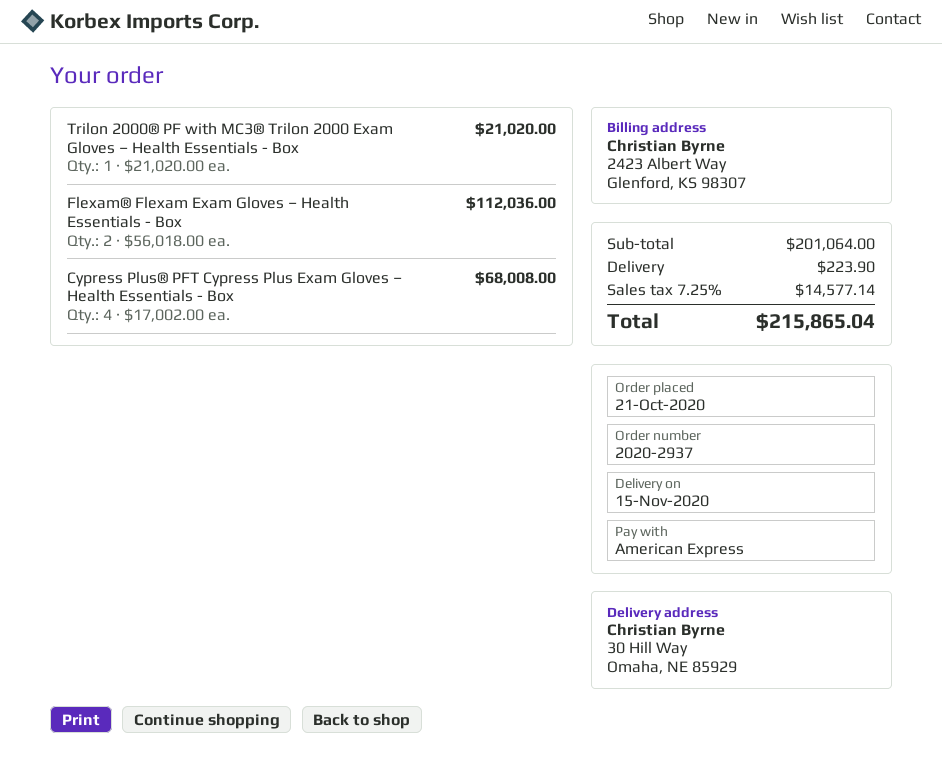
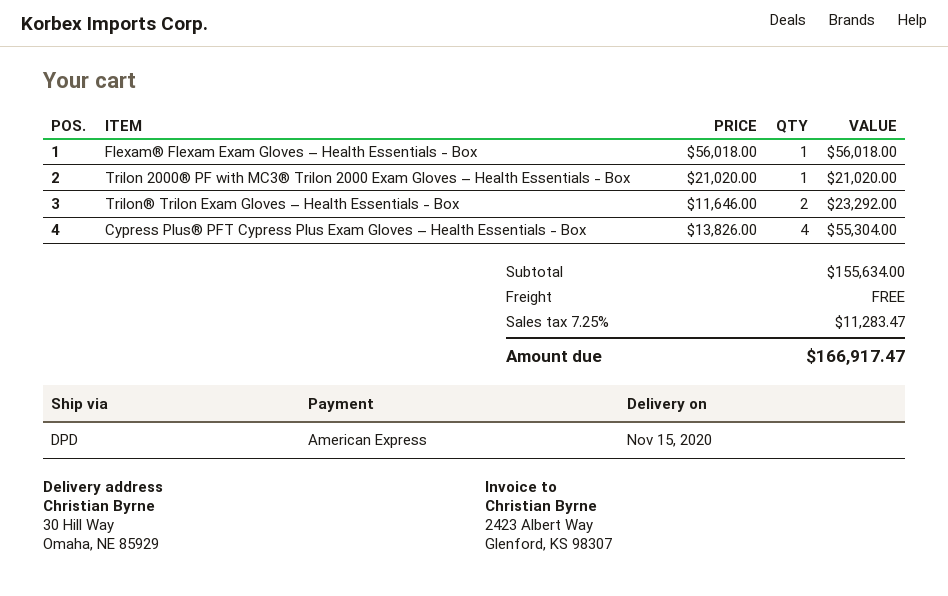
Flexam® Flexam Exam Gloves – Health Essentials - Box: 2 x 56018.00 = 112036.00 -> 1 x 56018.00 = 56018.00
Cypress Plus® PFT Cypress Plus Exam Gloves – Health Essentials - Box: 4 x 17002.00 = 68008.00 -> 4 x 13826.00 = 55304.00
Trilon® Trilon Exam Gloves – Health Essentials - Box: none -> 2 x 11646.00 = 23292.00
subtotal: 201064.00 -> 155634.00
shipping: 223.90 -> 0.00
tax: 7.25% = 14577.14 -> 7.25% = 11283.47
total: 215865.04 -> 166917.47

